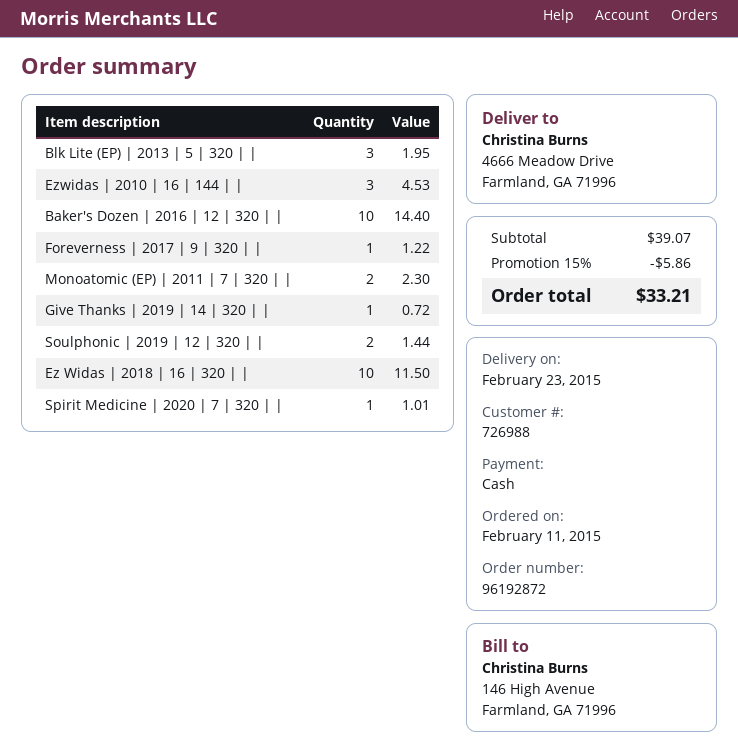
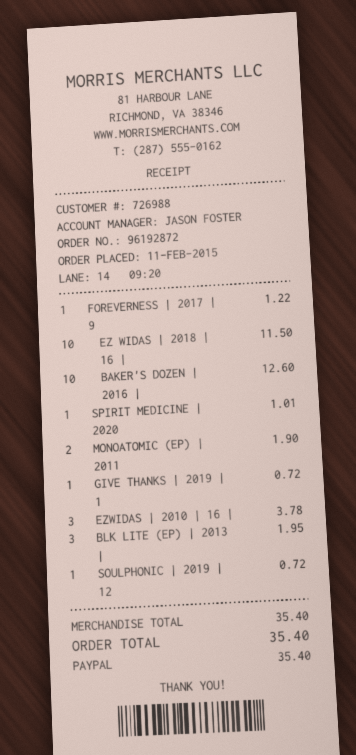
payment method: cash -> PayPal
Ezwidas | 2010 | 16 | 144 | |: 3 for 4.53 -> 3 for 3.78
Baker's Dozen | 2016 | 12 | 320 | |: 10 for 14.40 -> 10 for 12.60
Monoatomic (EP) | 2011 | 7 | 320 | |: 2 for 2.30 -> 2 for 1.90
Soulphonic | 2019 | 12 | 320 | |: 2 for 1.44 -> 1 for 0.72
subtotal: 39.07 -> 35.40
discount: 15% = 5.86 -> none
total: 33.21 -> 35.40

